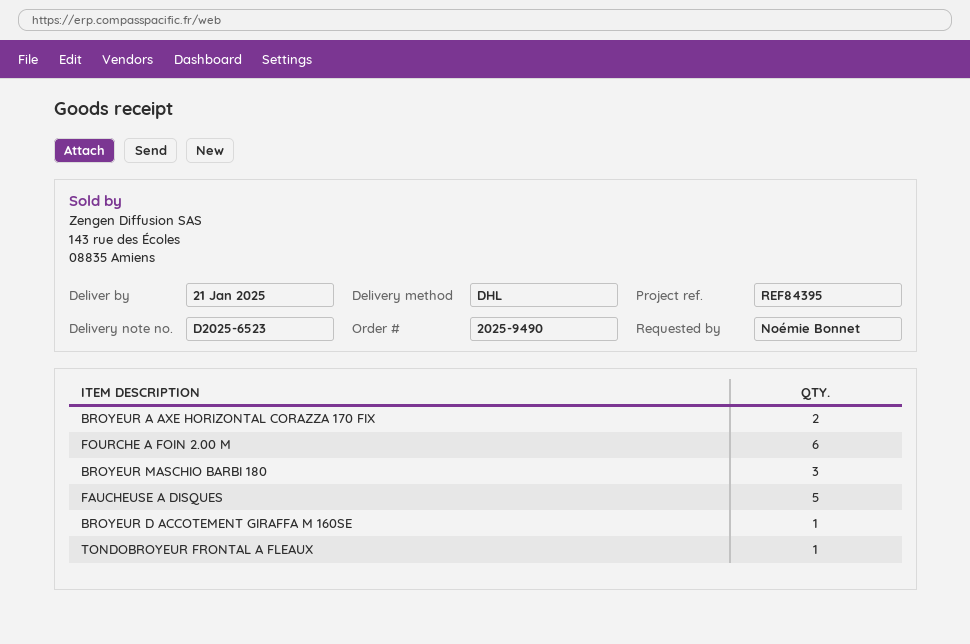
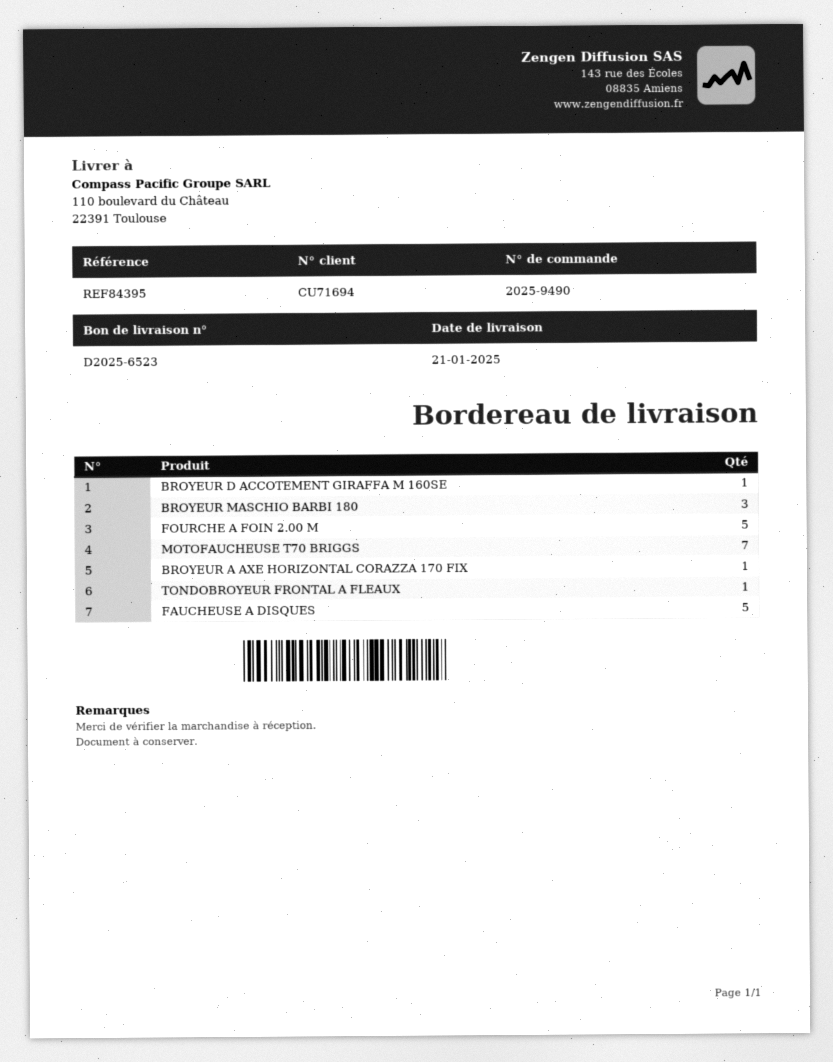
BROYEUR A AXE HORIZONTAL CORAZZA 170 FIX: 2 -> 1
FOURCHE A FOIN 2.00 M: 6 -> 5
MOTOFAUCHEUSE T70 BRIGGS: none -> 7

